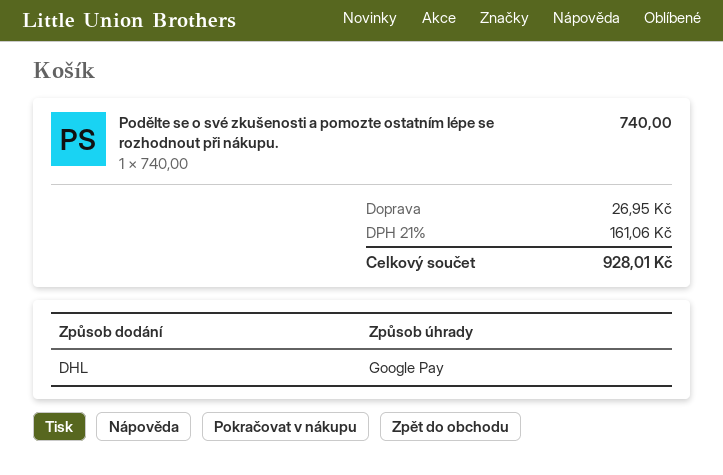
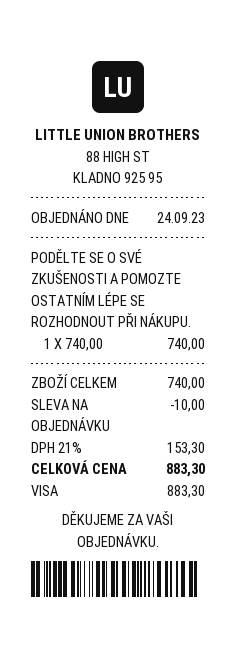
payment method: Google Pay -> Visa
discount: none -> 10.00
shipping: 26.95 -> none
tax: 21% = 161.06 -> 21% = 153.30
total: 928.01 -> 883.30

